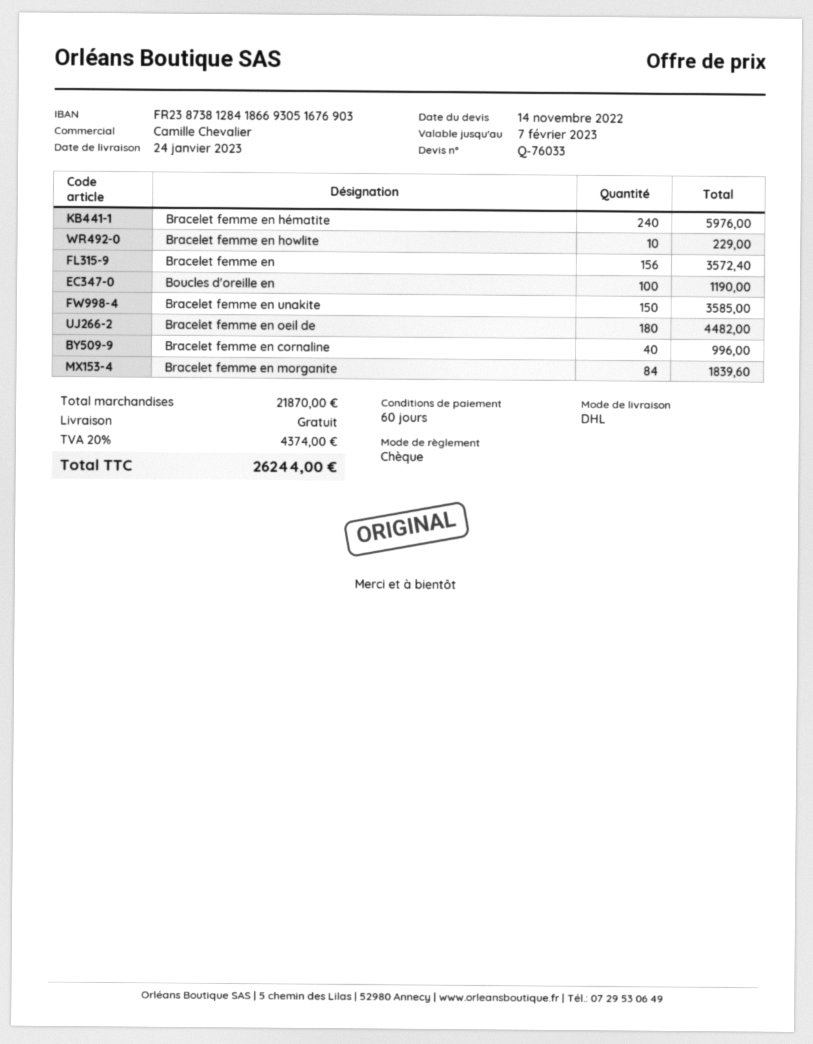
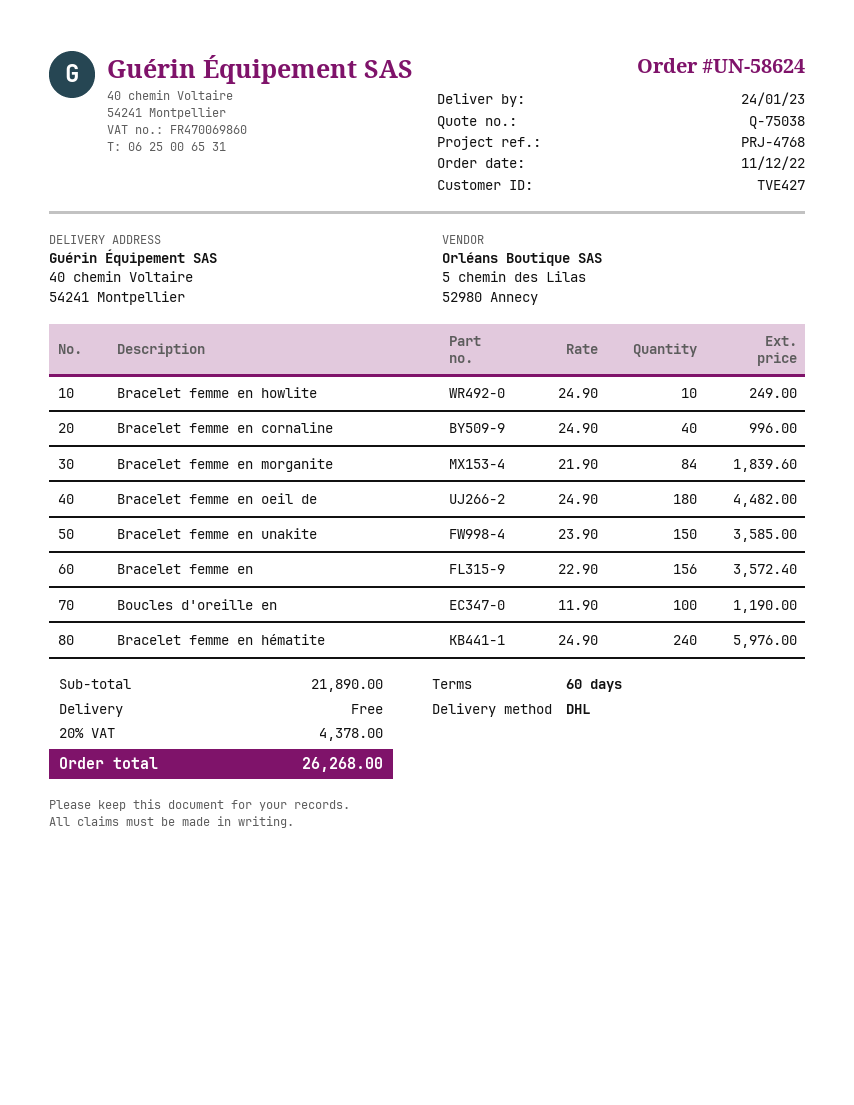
quote number: Q-76033 -> Q-75038
Bracelet femme en howlite: 10 for 229.00 -> 10 for 249.00
subtotal: 21870.00 -> 21890.00
tax: 20% = 4374.00 -> 20% = 4378.00
total: 26244.00 -> 26268.00

